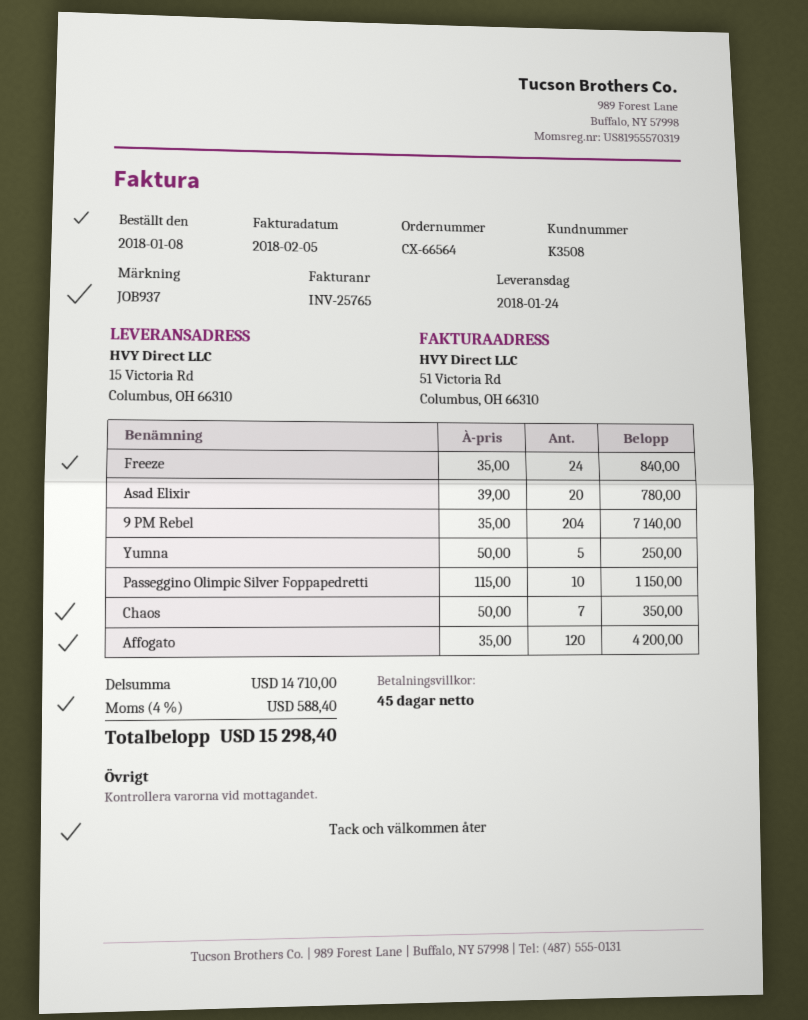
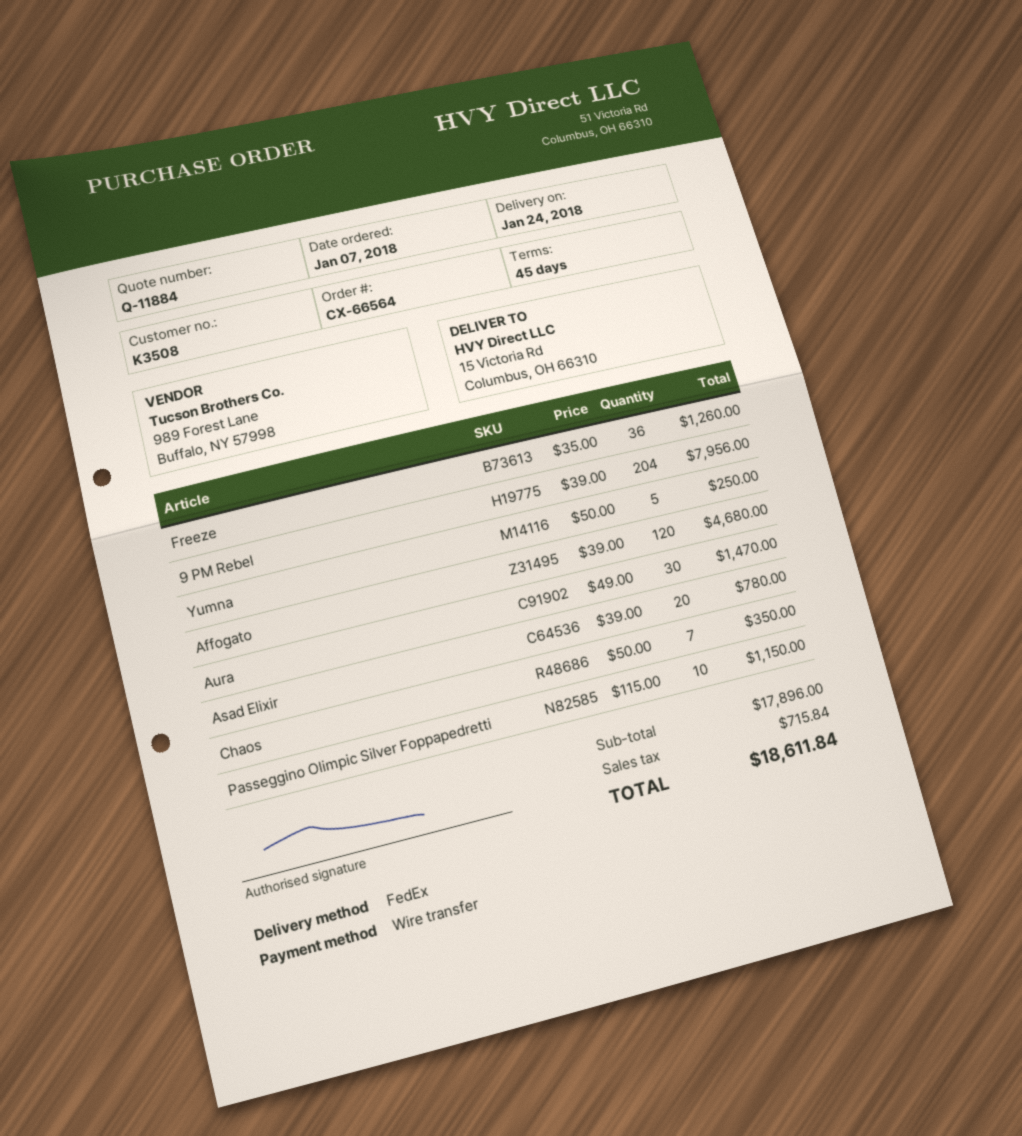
order date: 2018-01-08 -> 2018-01-07
Freeze: 24 x 35.00 = 840.00 -> 36 x 35.00 = 1260.00
9 PM Rebel: 204 x 35.00 = 7140.00 -> 204 x 39.00 = 7956.00
Affogato: 120 x 35.00 = 4200.00 -> 120 x 39.00 = 4680.00
Aura: none -> 30 x 49.00 = 1470.00
subtotal: 14710.00 -> 17896.00
tax: 588.40 -> 715.84
total: 15298.40 -> 18611.84

